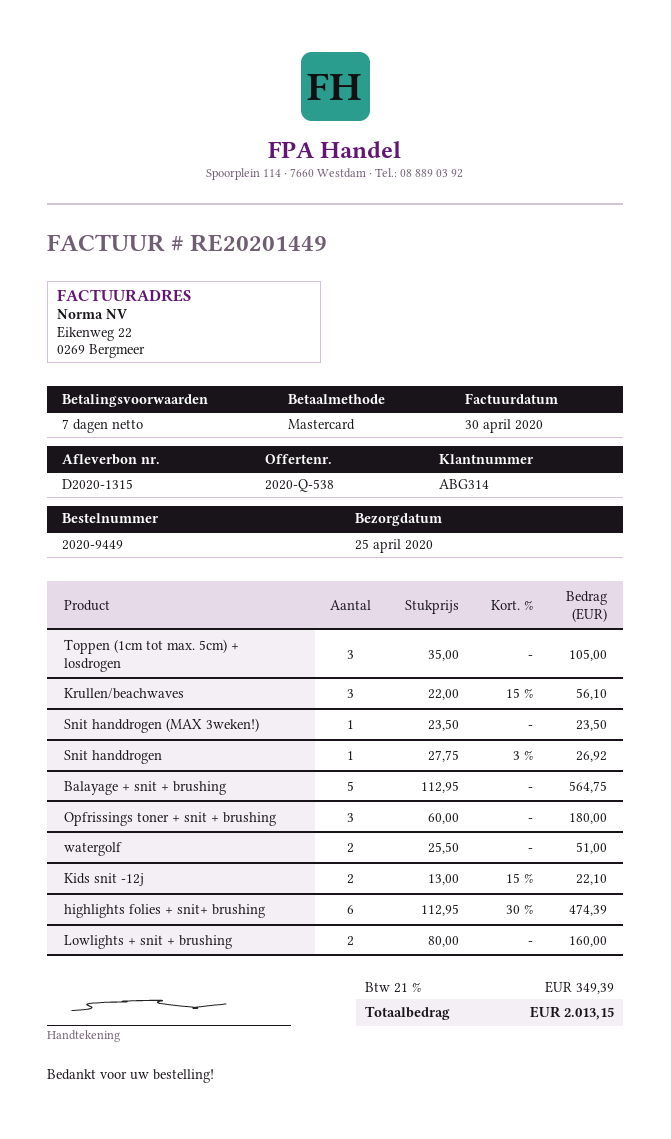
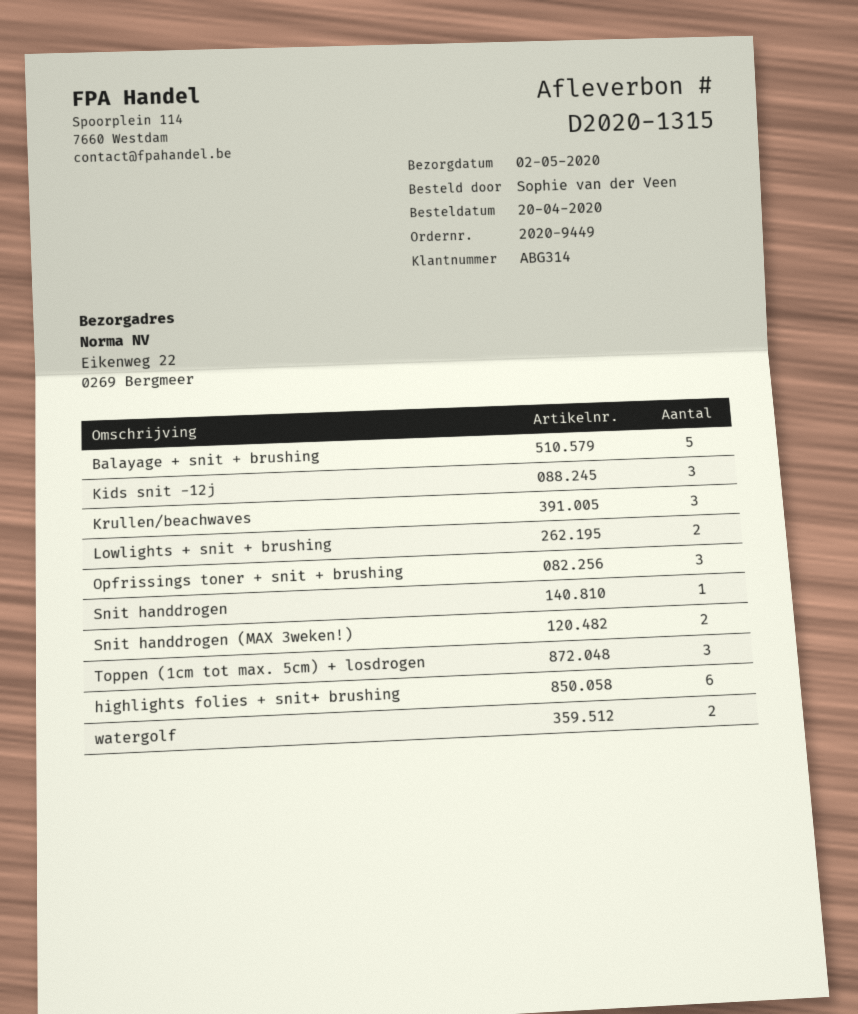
delivery date: 2020-04-25 -> 2020-05-02
Snit handdrogen (MAX 3weken!): 1 -> 2
Kids snit -12j: 2 -> 3

